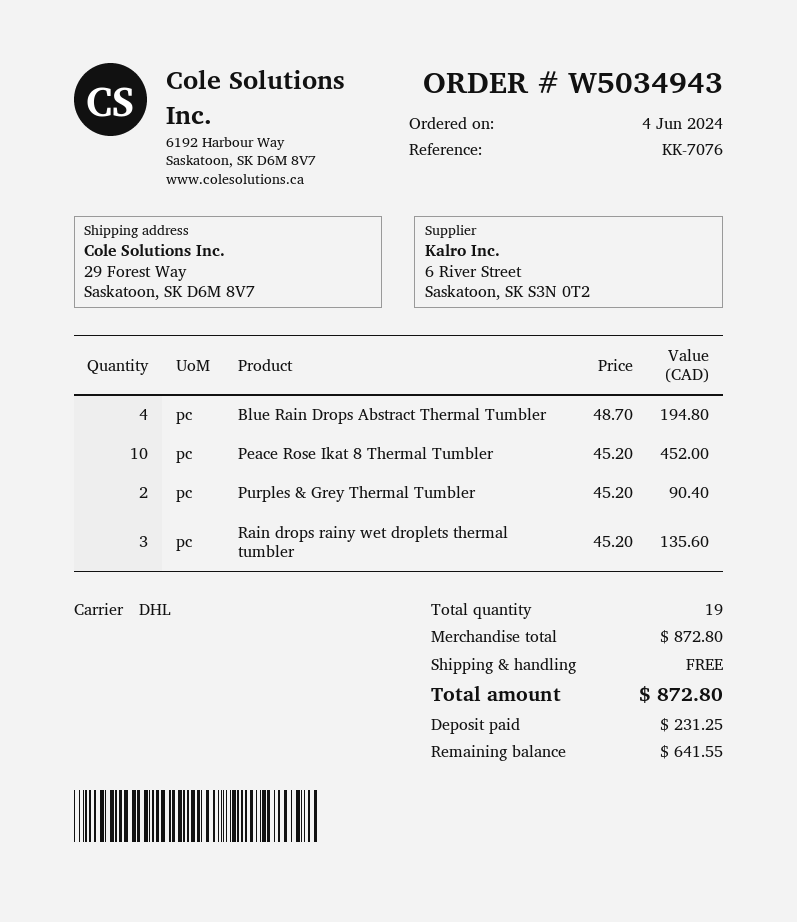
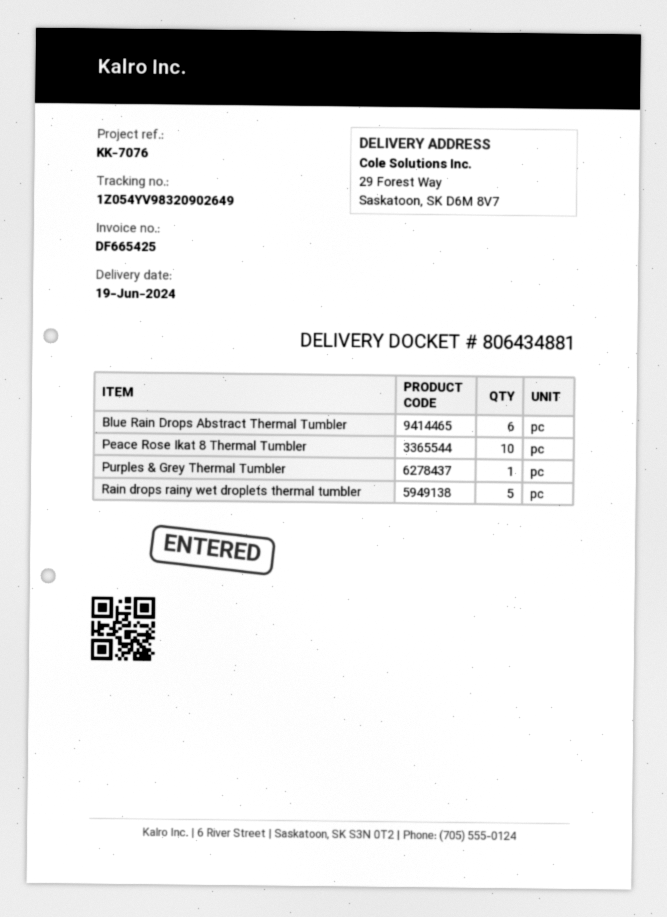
Blue Rain Drops Abstract Thermal Tumbler: 4 -> 6
Purples & Grey Thermal Tumbler: 2 -> 1
Rain drops rainy wet droplets thermal tumbler: 3 -> 5

